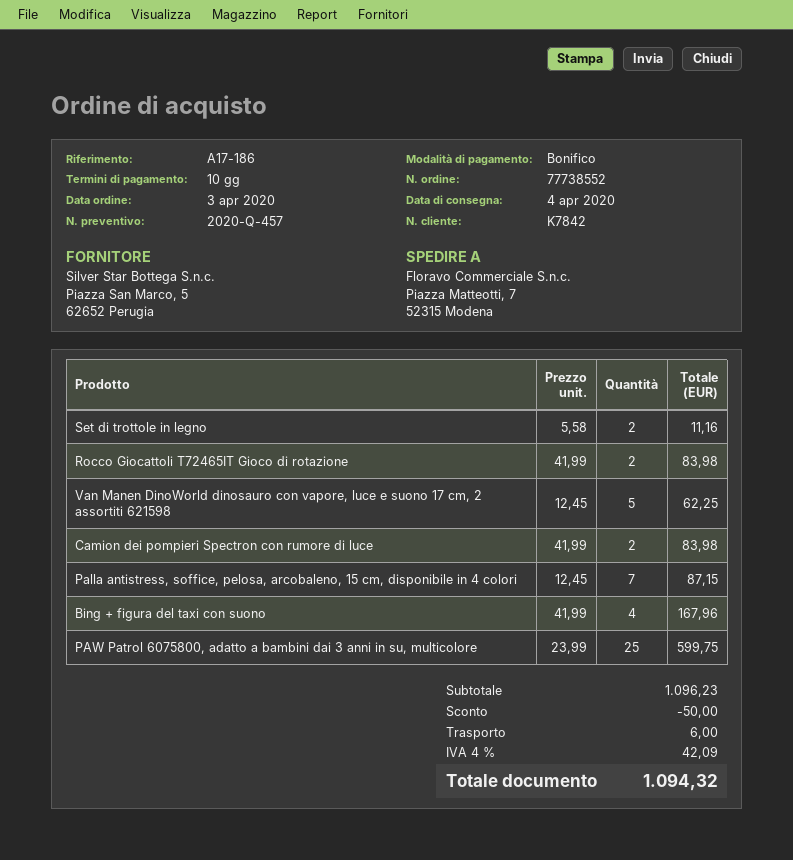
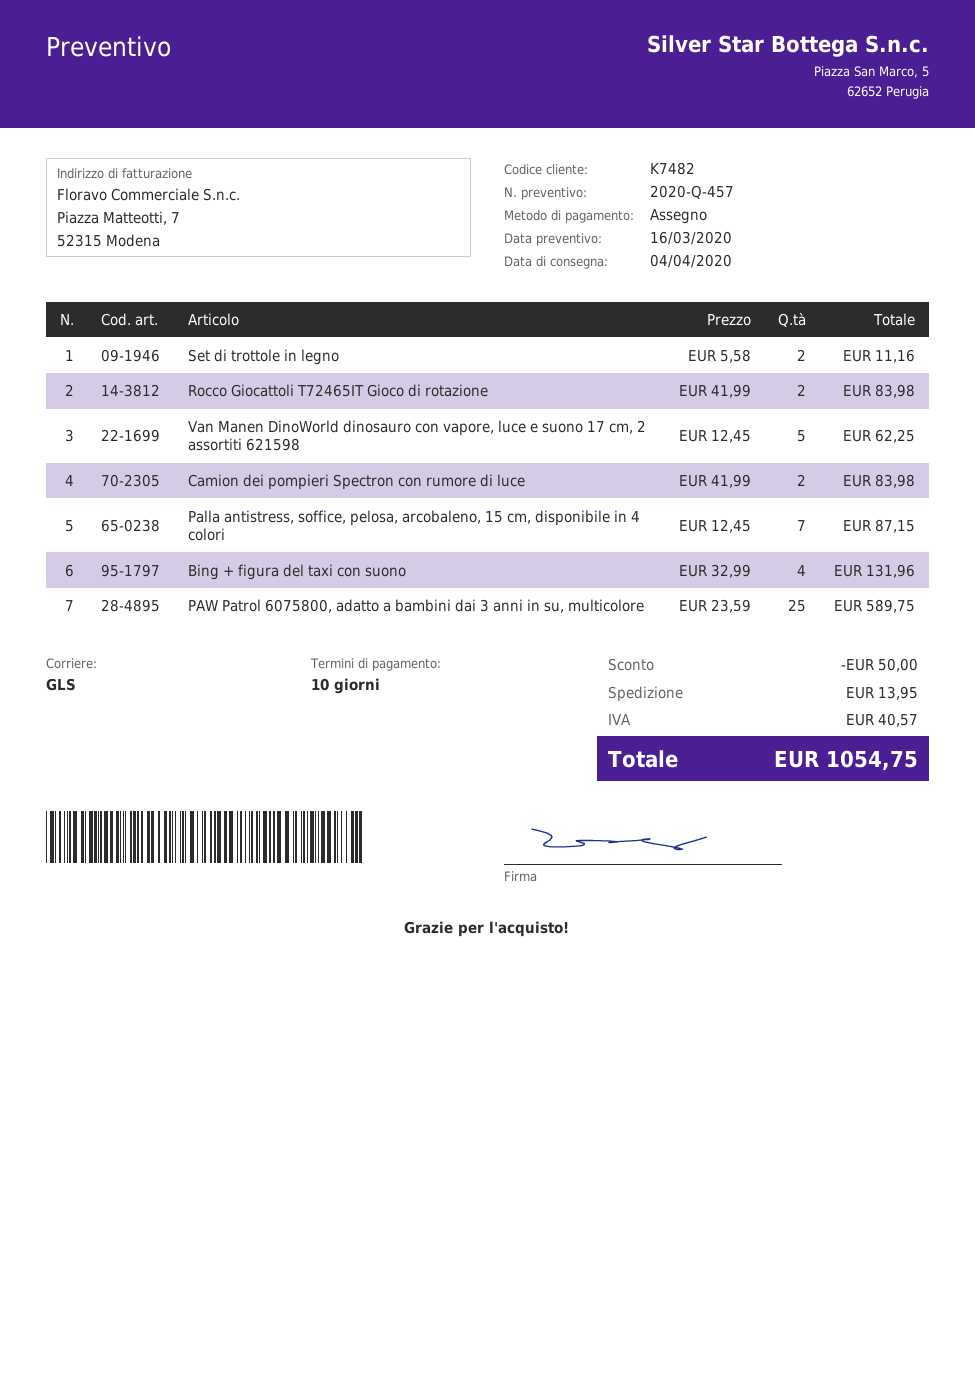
customer number: K7842 -> K7482
payment method: bank transfer -> cheque
Bing + figura del taxi con suono: 4 x 41.99 = 167.96 -> 4 x 32.99 = 131.96
PAW Patrol 6075800, adatto a bambini dai 3 anni in su, multicolore: 25 x 23.99 = 599.75 -> 25 x 23.59 = 589.75
shipping: 6.00 -> 13.95
tax: 42.09 -> 40.57
total: 1094.32 -> 1054.75

